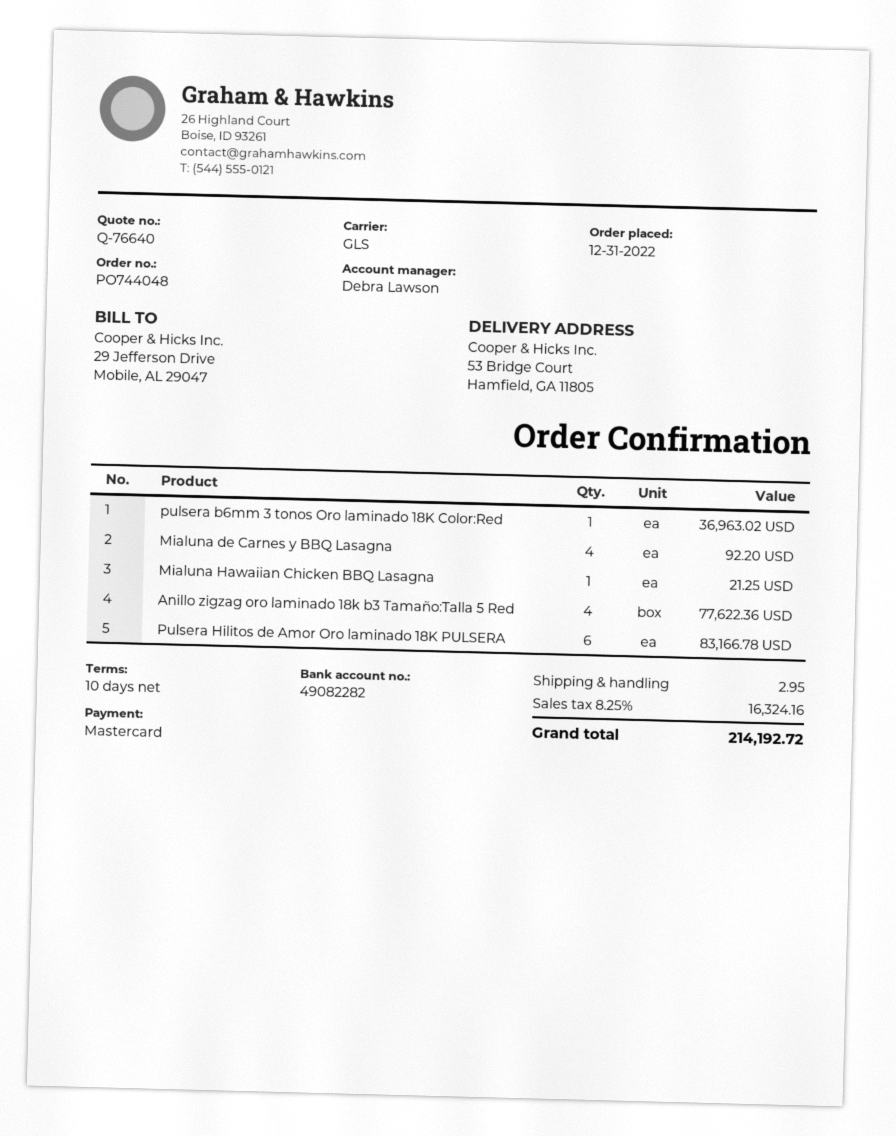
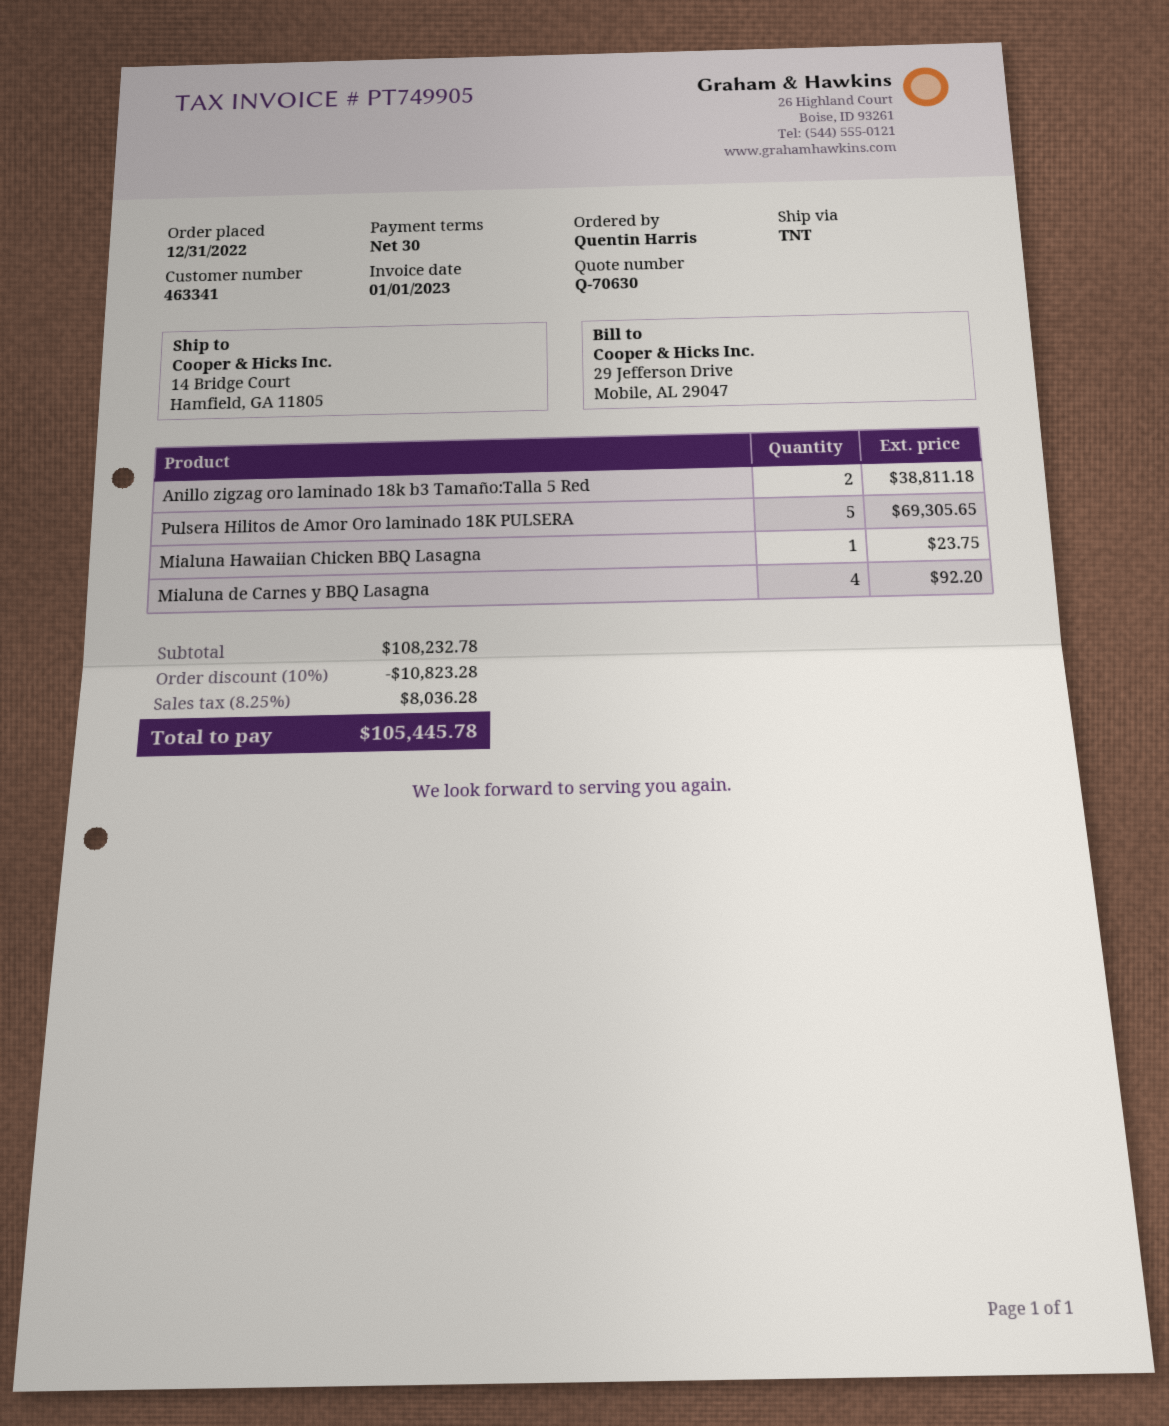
quote number: Q-76640 -> Q-70630
payment terms: 10 days -> 30 days
shipping method: GLS -> TNT
ship to: 53 Bridge Court, Hamfield, GA 11805 -> 14 Bridge Court, Hamfield, GA 11805
pulsera b6mm 3 tonos Oro laminado 18K Color:Red: 1 for 36963.02 -> none
Mialuna Hawaiian Chicken BBQ Lasagna: 1 for 21.25 -> 1 for 23.75
Anillo zigzag oro laminado 18k b3 Tamaño:Talla 5 Red: 4 for 77622.36 -> 2 for 38811.18
Pulsera Hilitos de Amor Oro laminado 18K PULSERA: 6 for 83166.78 -> 5 for 69305.65
discount: none -> 10% = 10823.28
shipping: 2.95 -> none
tax: 8.25% = 16324.16 -> 8.25% = 8036.28
total: 214192.72 -> 105445.78

